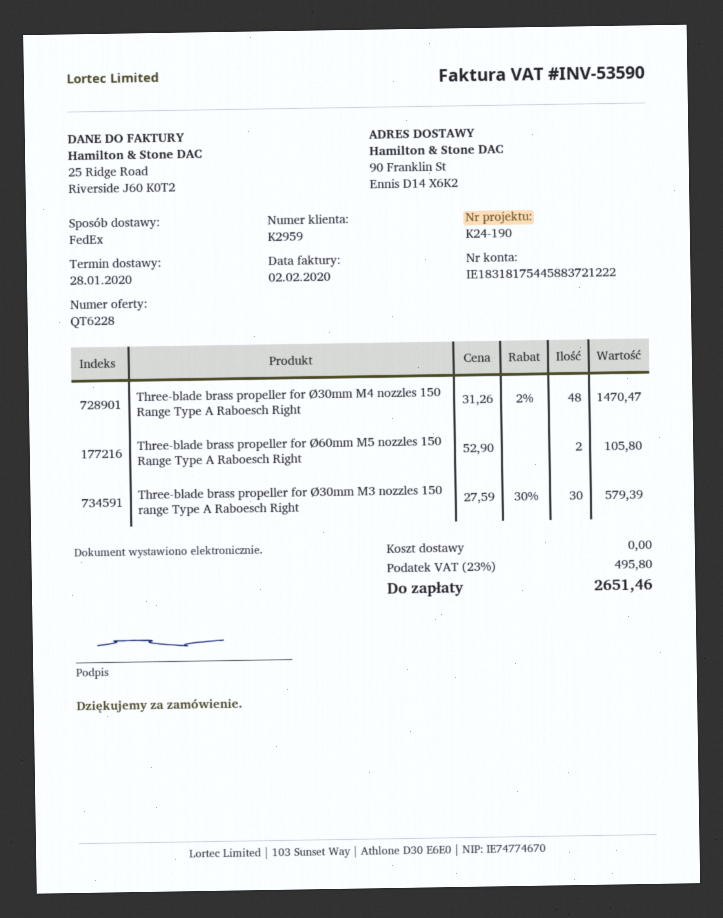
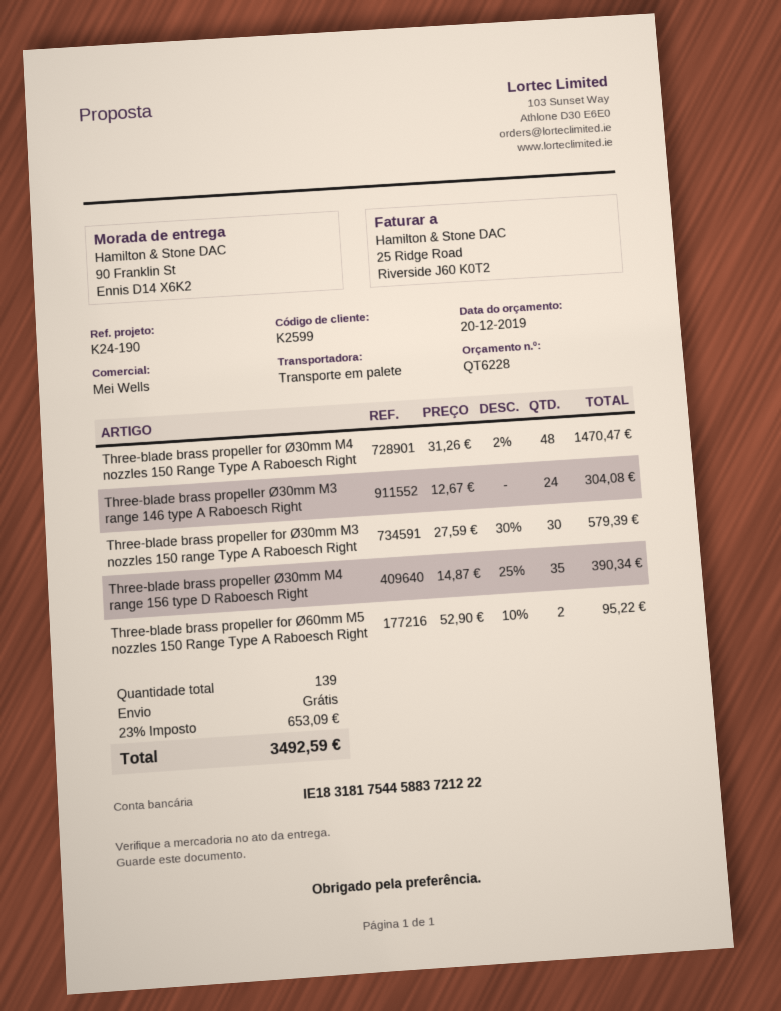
customer number: K2959 -> K2599
shipping method: FedEx -> pallet freight
Three-blade brass propeller for Ø60mm M5 nozzles 150 Range Type A Raboesch Right: 2 x 52.90 = 105.80 -> 2 x 52.90 - 10% = 95.22
Three-blade brass propeller Ø30mm M3 range 146 type A Raboesch Right: none -> 24 x 12.67 = 304.08
Three-blade brass propeller Ø30mm M4 range 156 type D Raboesch Right: none -> 35 x 14.87 - 25% = 390.34
tax: 23% = 495.80 -> 23% = 653.09
total: 2651.46 -> 3492.59

